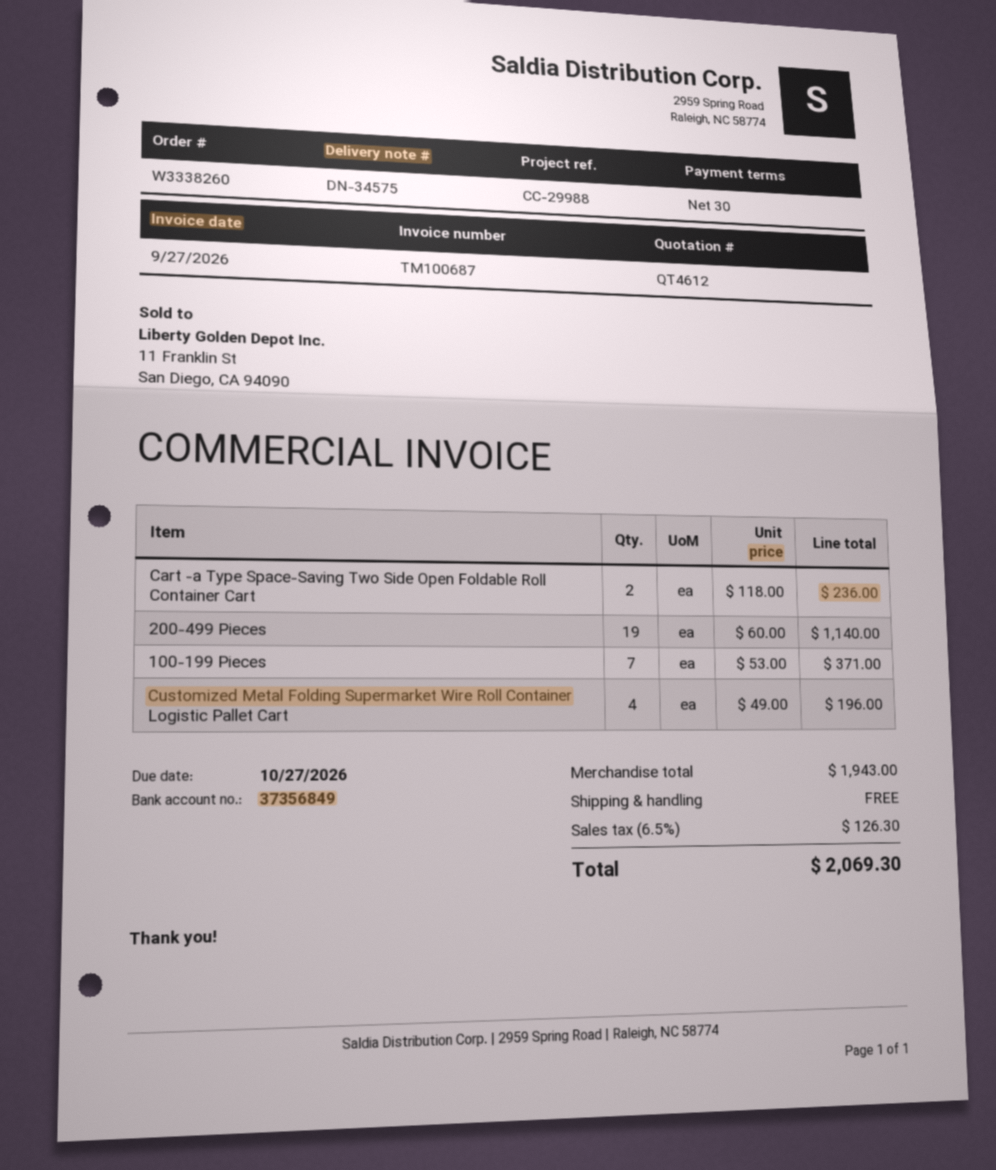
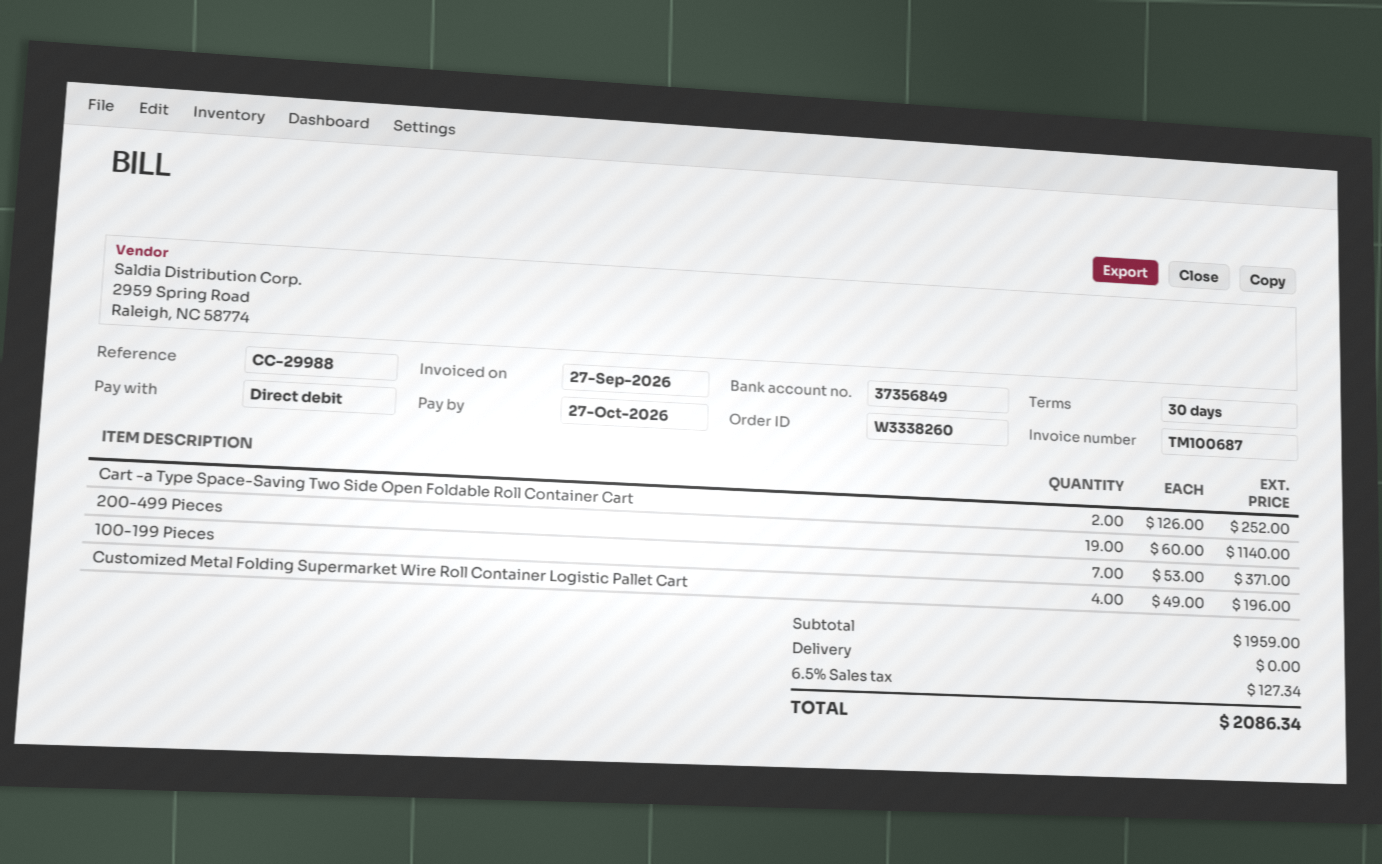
Cart -a Type Space-Saving Two Side Open Foldable Roll Container Cart: 2 x 118.00 = 236.00 -> 2 x 126.00 = 252.00
subtotal: 1943.00 -> 1959.00
tax: 6.5% = 126.30 -> 6.5% = 127.34
total: 2069.30 -> 2086.34

